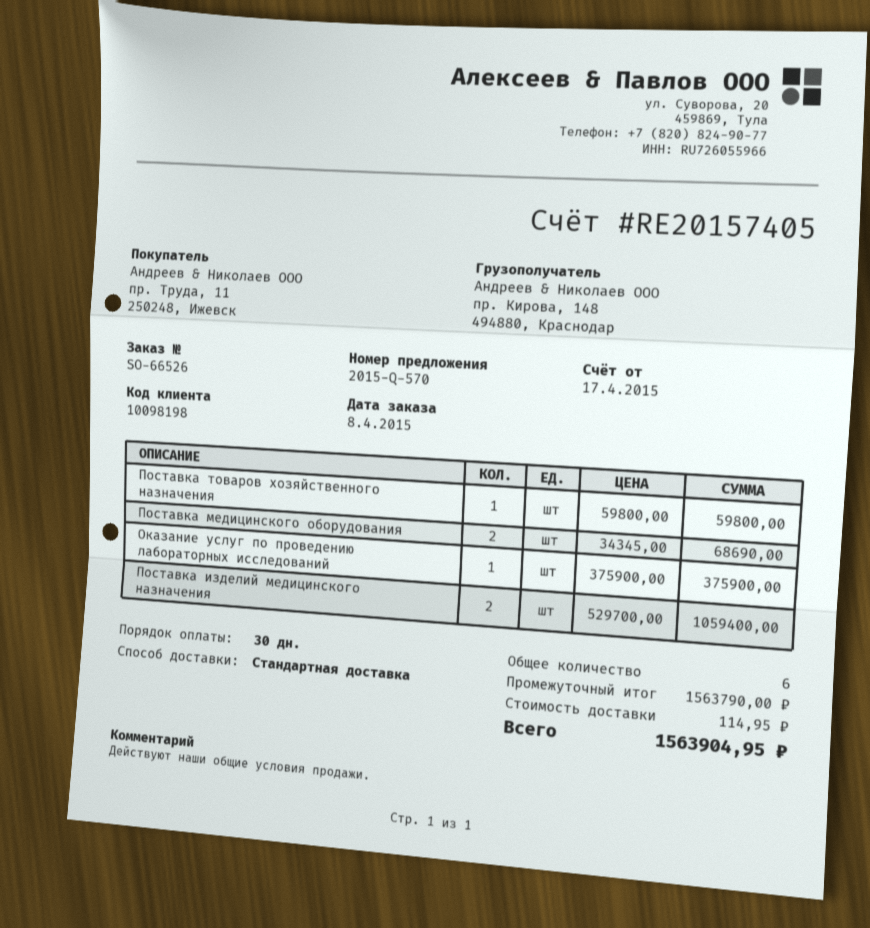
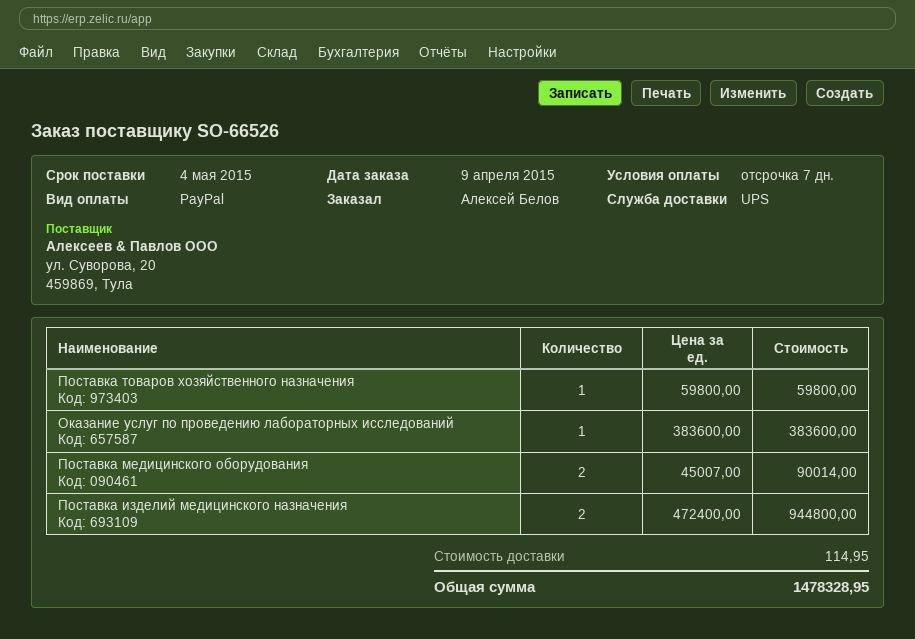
order date: 2015-04-08 -> 2015-04-09
payment terms: 30 days -> 7 days
shipping method: standard -> UPS
Поставка медицинского оборудования: 2 x 34345.00 = 68690.00 -> 2 x 45007.00 = 90014.00
Оказание услуг по проведению лабораторных исследований: 1 x 375900.00 = 375900.00 -> 1 x 383600.00 = 383600.00
Поставка изделий медицинского назначения: 2 x 529700.00 = 1059400.00 -> 2 x 472400.00 = 944800.00
total: 1563904.95 -> 1478328.95

